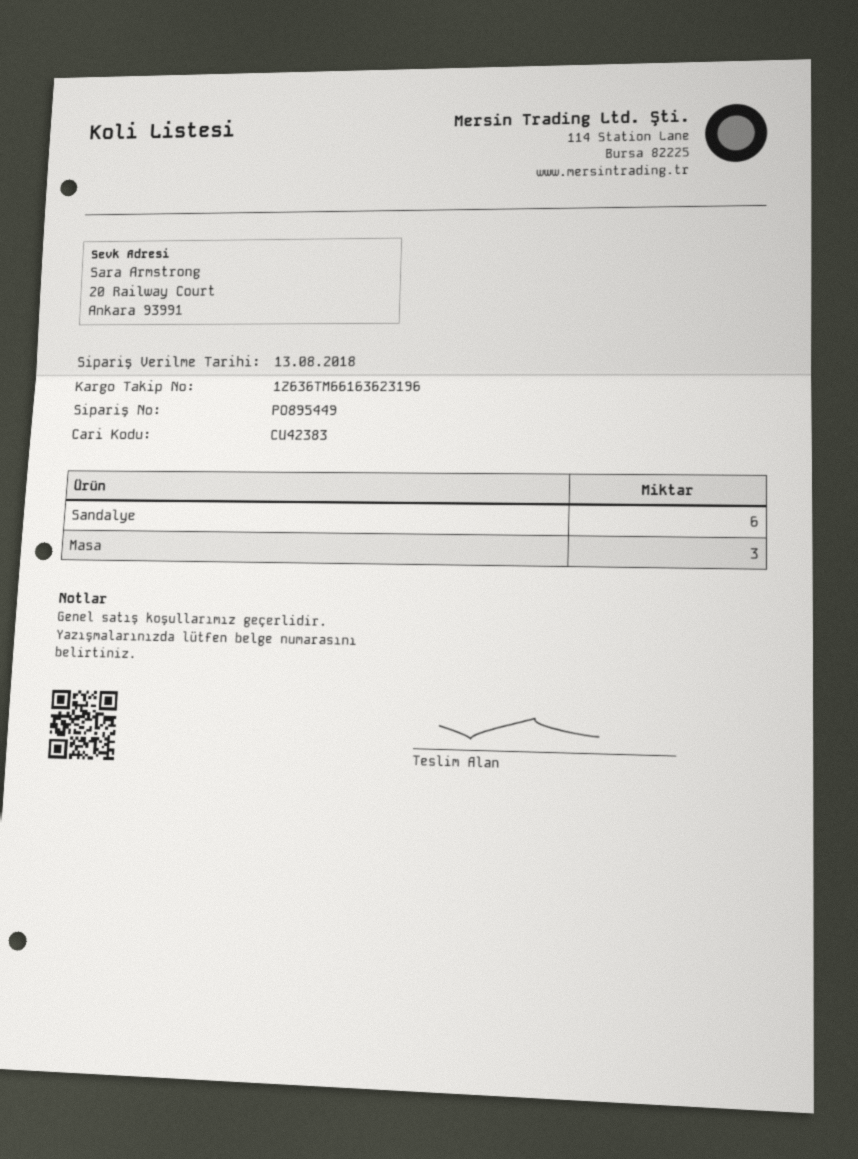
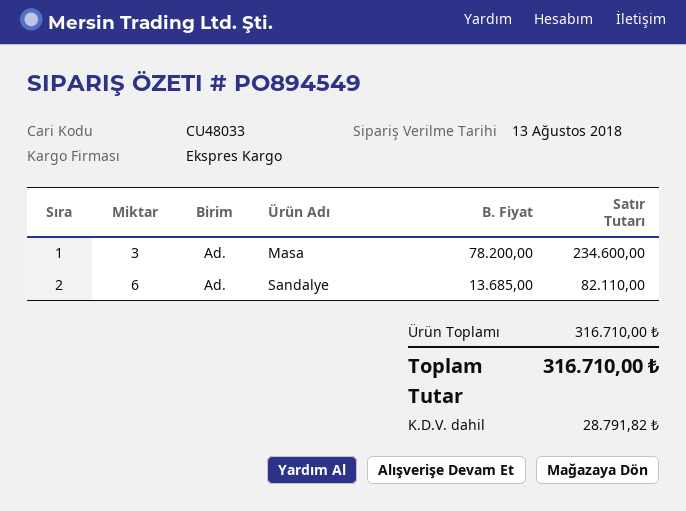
order number: PO895449 -> PO894549
customer number: CU42383 -> CU48033

